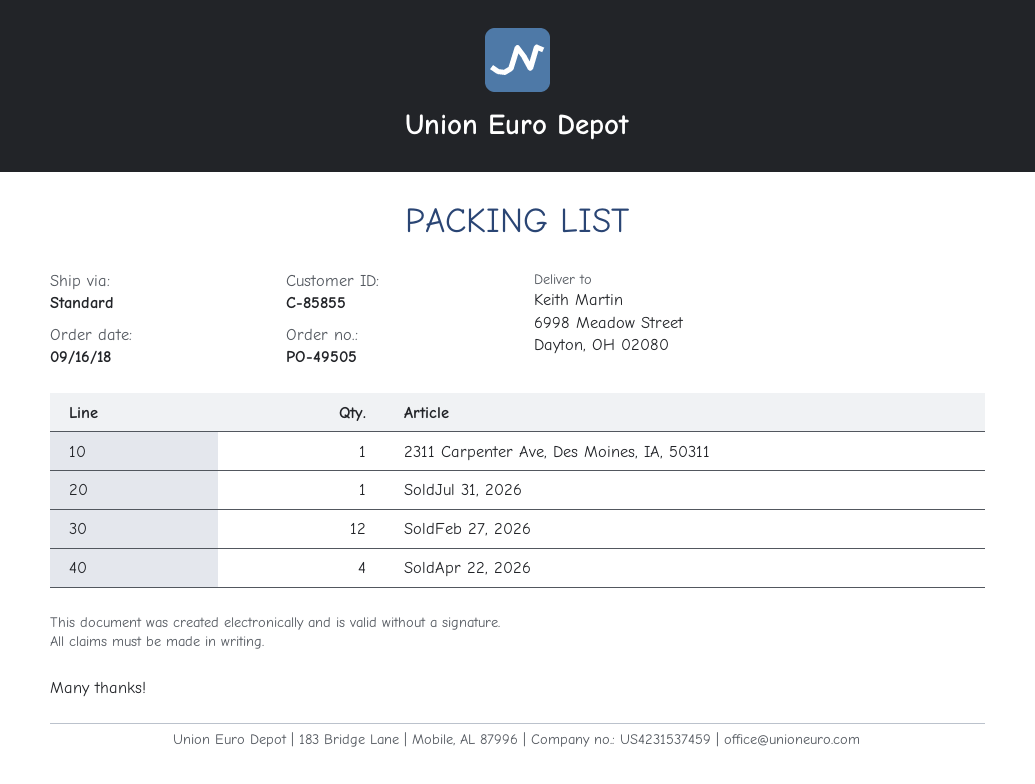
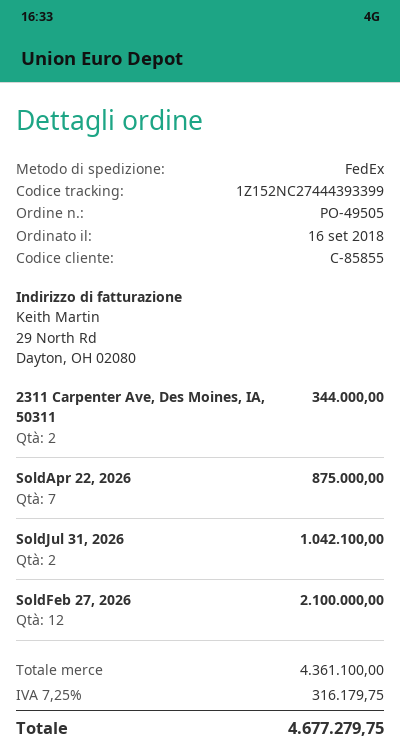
shipping method: standard -> FedEx
2311 Carpenter Ave, Des Moines, IA, 50311: 1 -> 2
SoldJul 31, 2026: 1 -> 2
SoldApr 22, 2026: 4 -> 7

